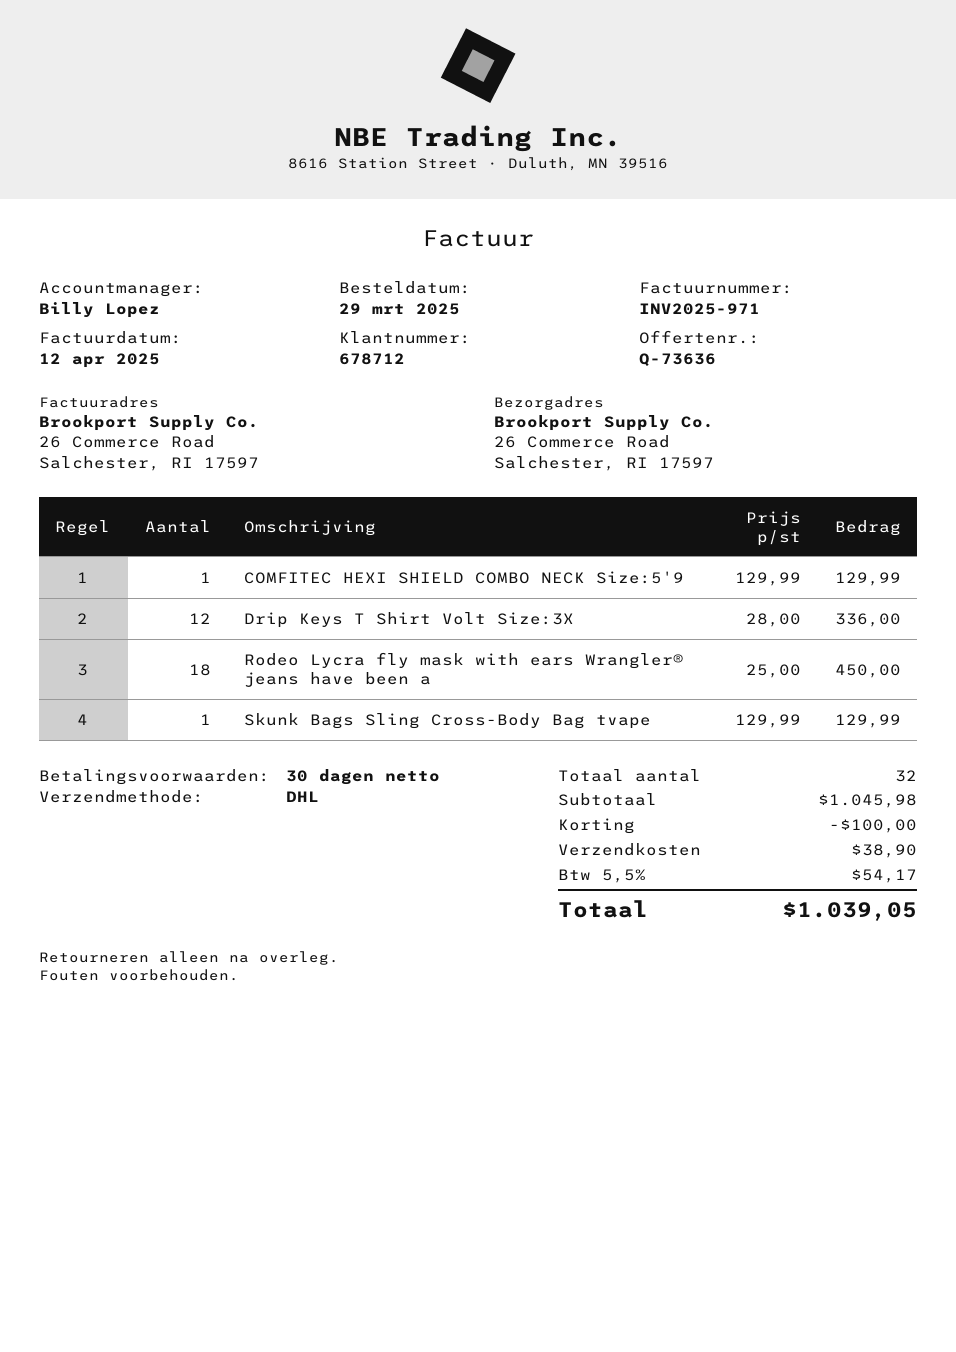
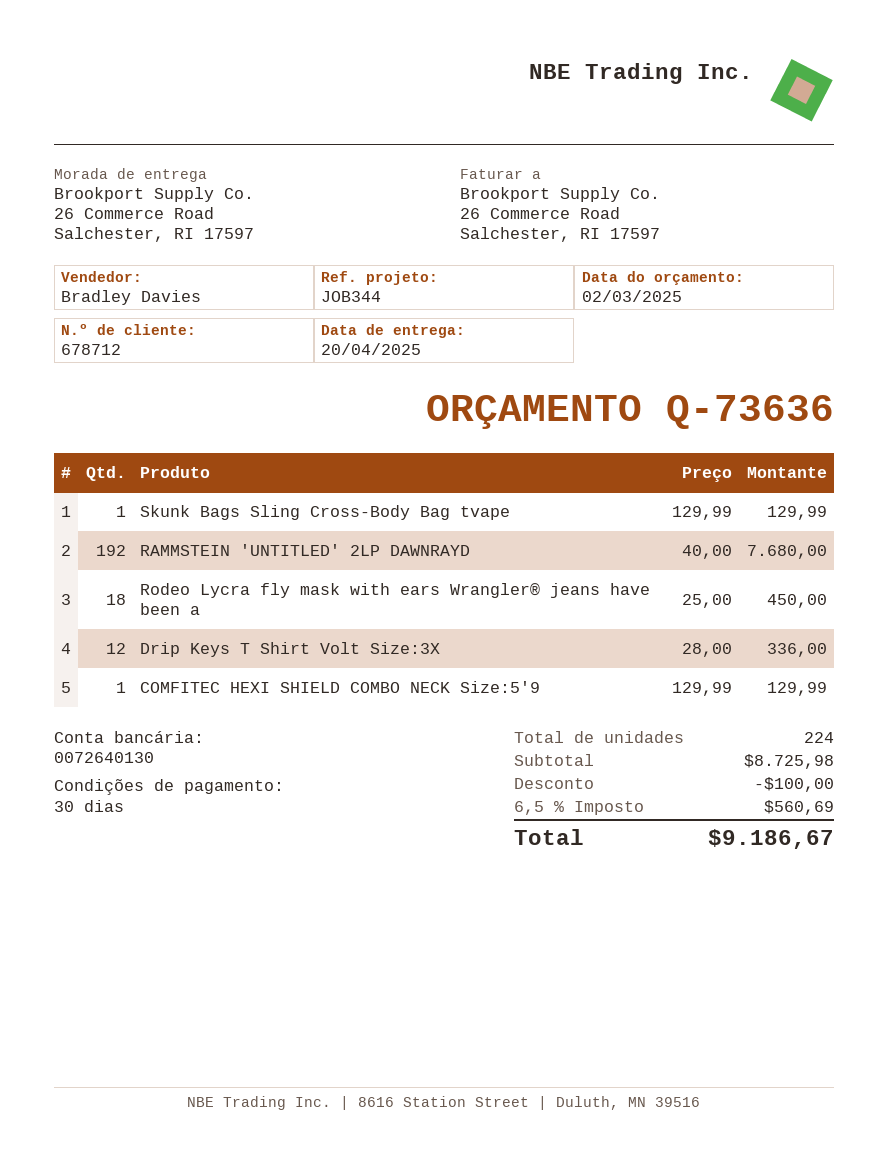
sales rep: Billy Lopez -> Bradley Davies
RAMMSTEIN 'UNTITLED' 2LP DAWNRAYD: none -> 192 x 40.00 = 7680.00
total quantity: 32 -> 224
subtotal: 1045.98 -> 8725.98
shipping: 38.90 -> none
tax: 5.5% = 54.17 -> 6.5% = 560.69
total: 1039.05 -> 9186.67

